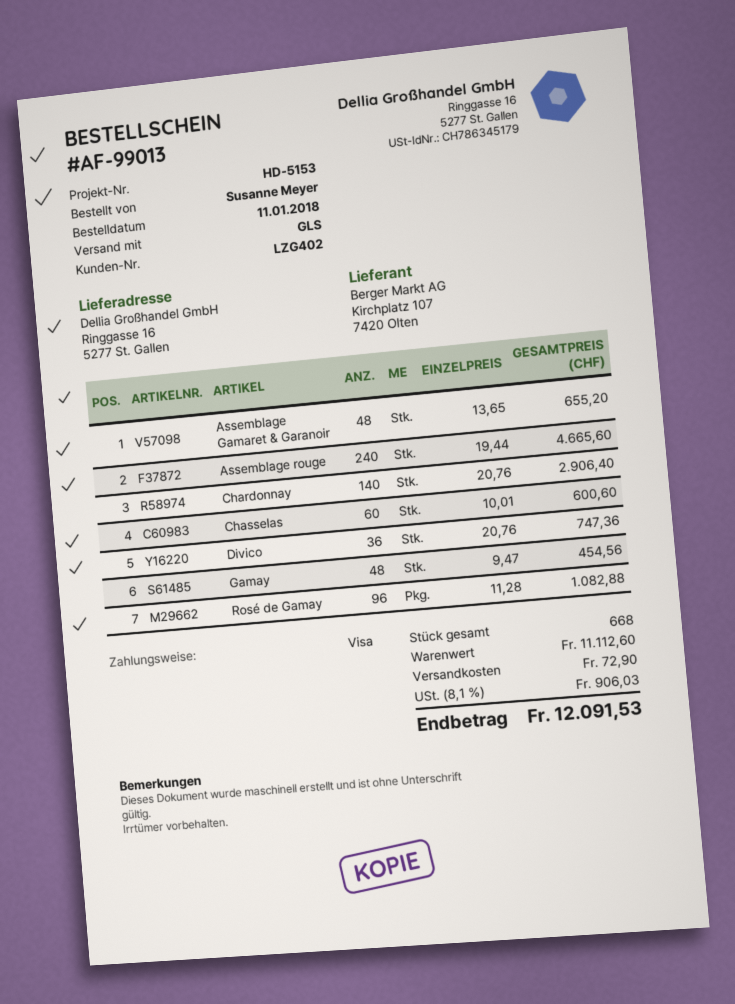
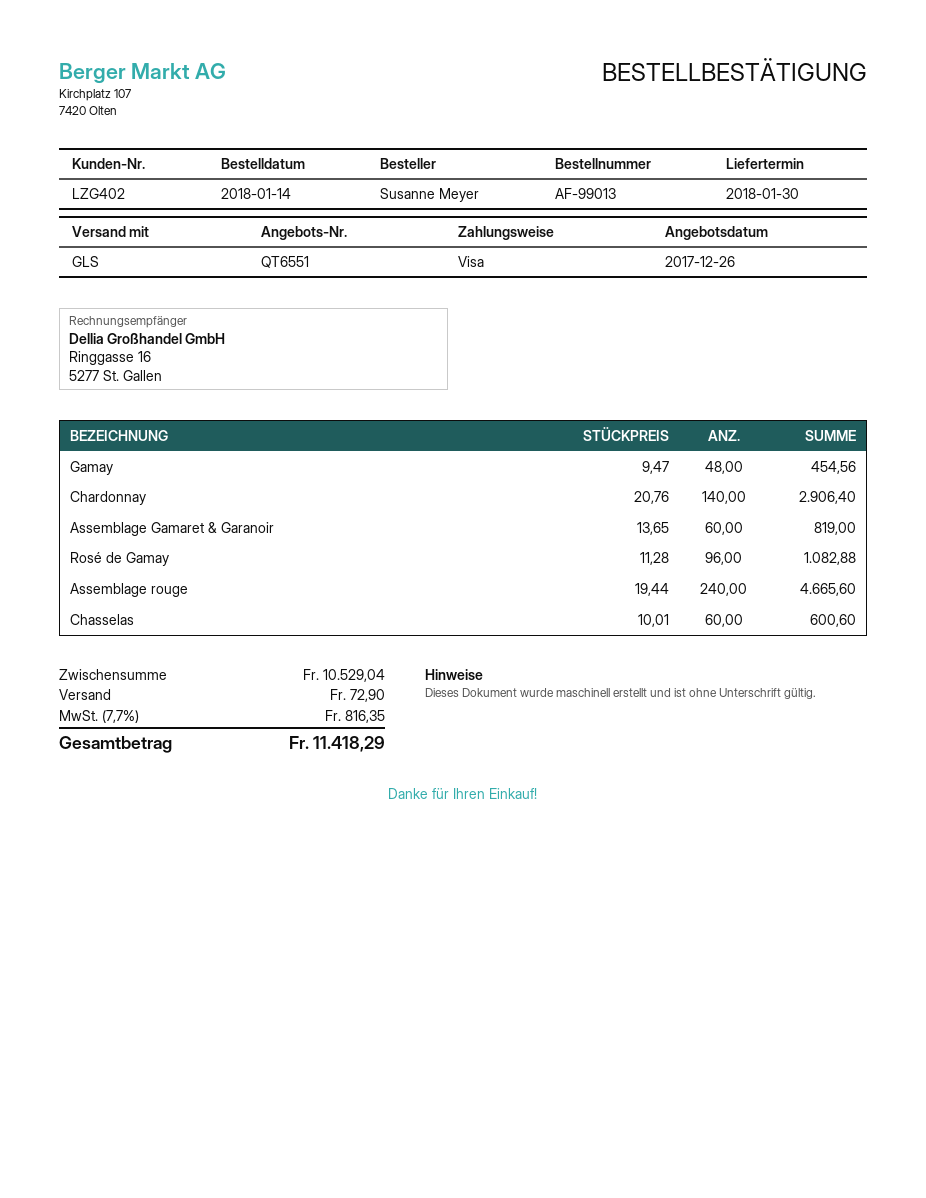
order date: 2018-01-11 -> 2018-01-14
Assemblage Gamaret & Garanoir: 48 x 13.65 = 655.20 -> 60 x 13.65 = 819.00
Divico: 36 x 20.76 = 747.36 -> none
subtotal: 11112.60 -> 10529.04
tax: 8.1% = 906.03 -> 7.7% = 816.35
total: 12091.53 -> 11418.29

